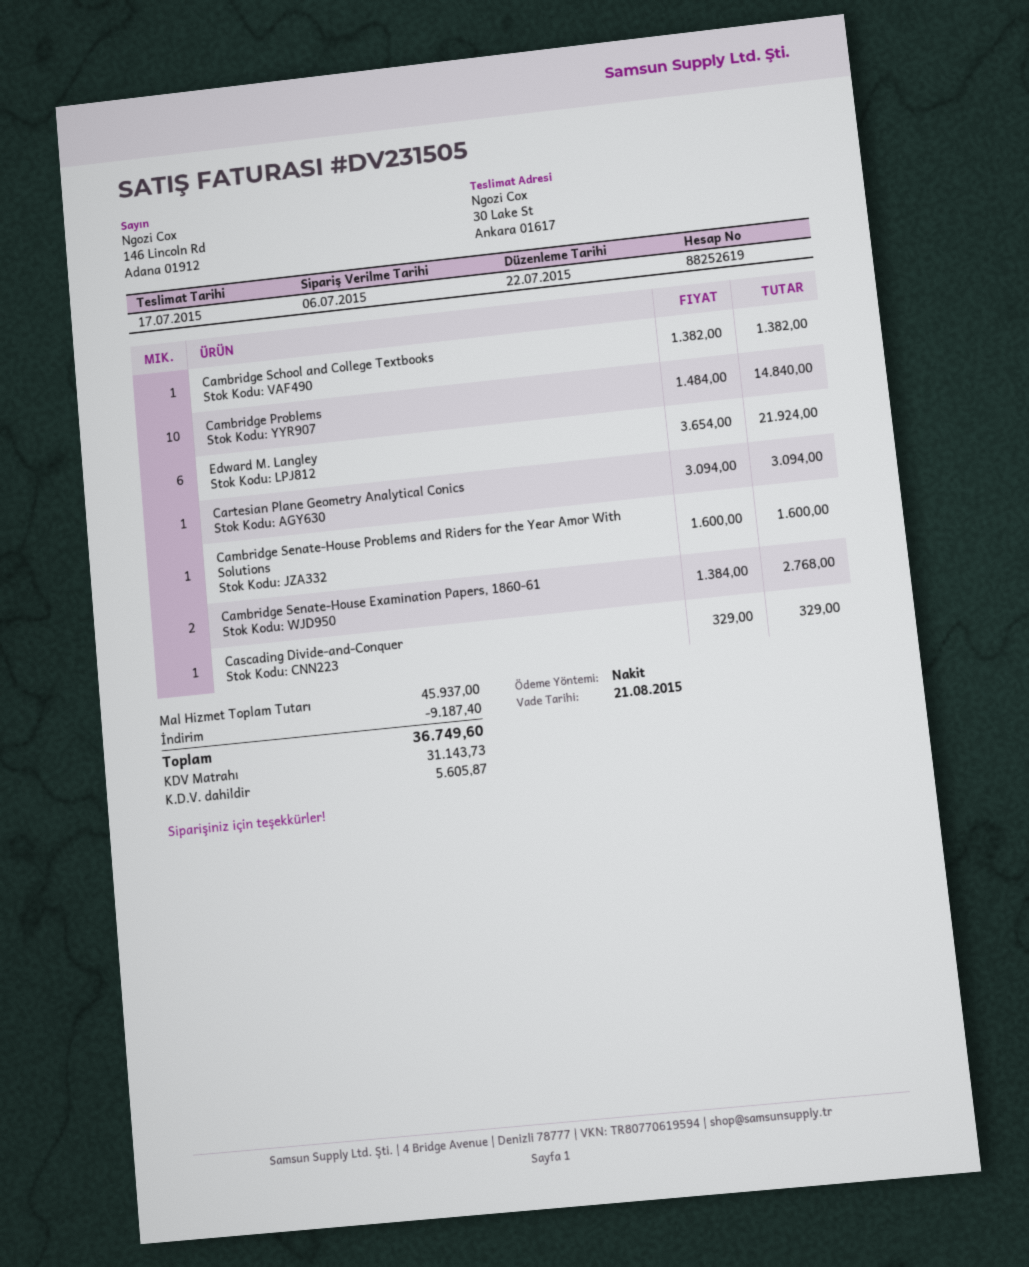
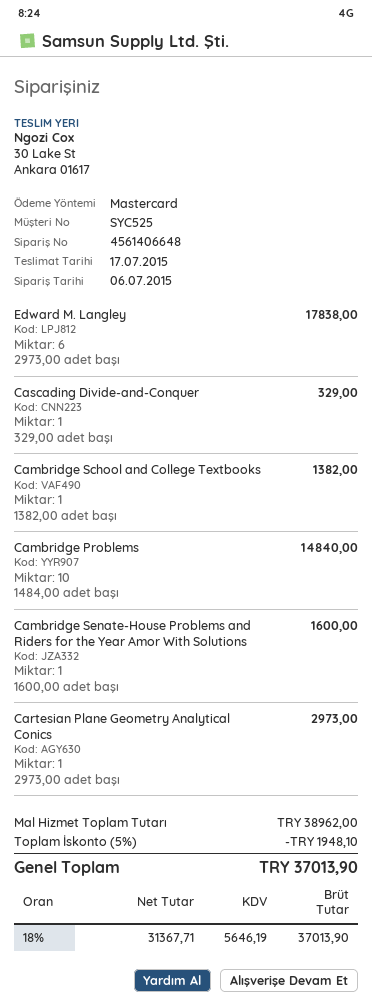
payment method: cash -> Mastercard
Edward M. Langley: 6 x 3654.00 = 21924.00 -> 6 x 2973.00 = 17838.00
Cartesian Plane Geometry Analytical Conics: 1 x 3094.00 = 3094.00 -> 1 x 2973.00 = 2973.00
Cambridge Senate-House Examination Papers, 1860-61: 2 x 1384.00 = 2768.00 -> none
subtotal: 45937.00 -> 38962.00
discount: 9187.40 -> 1948.10
net: 31143.73 -> 31367.71
tax: 5605.87 -> 5646.19
total: 36749.60 -> 37013.90

